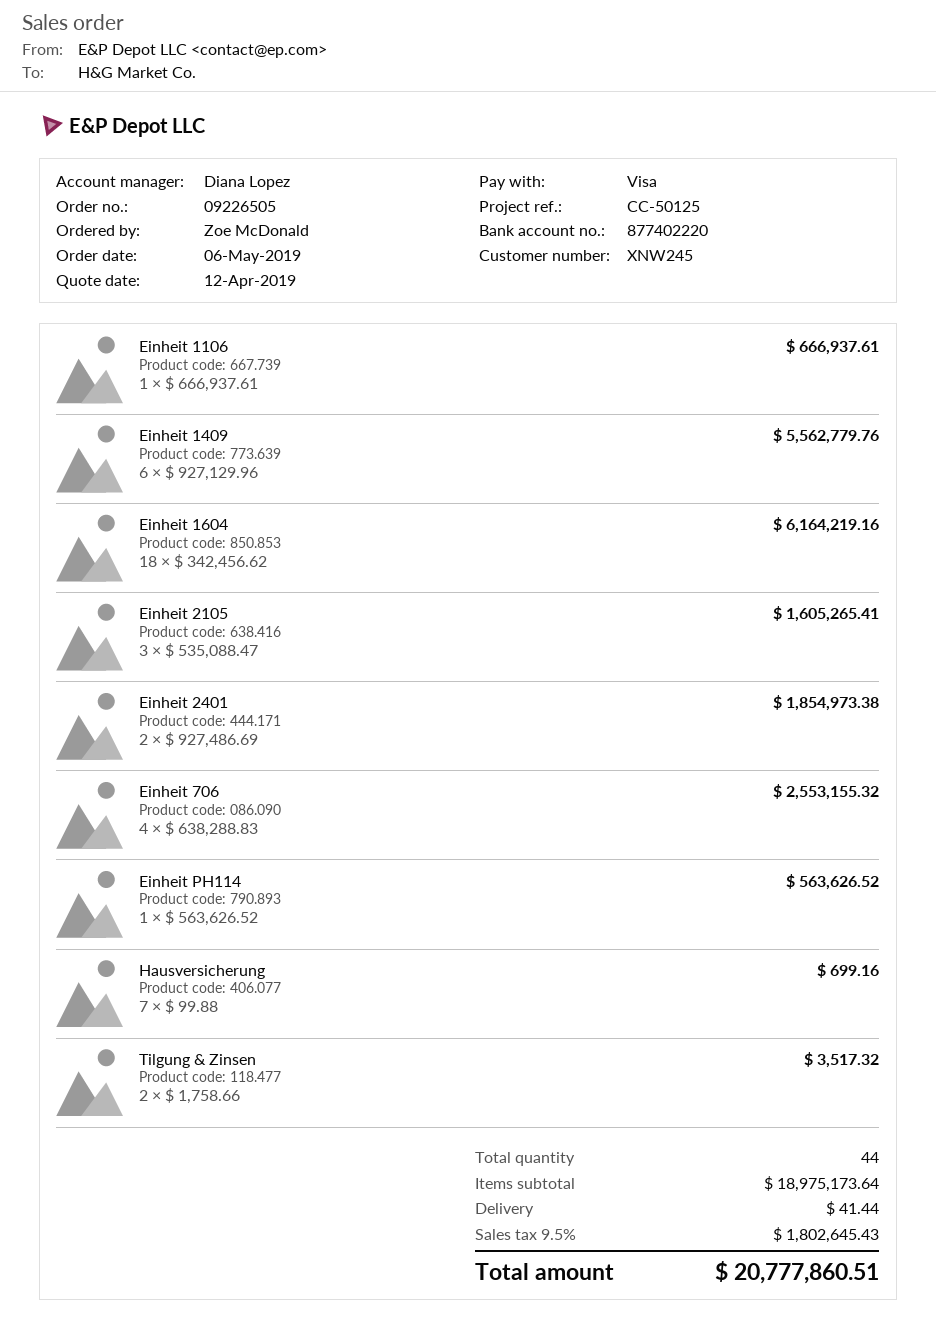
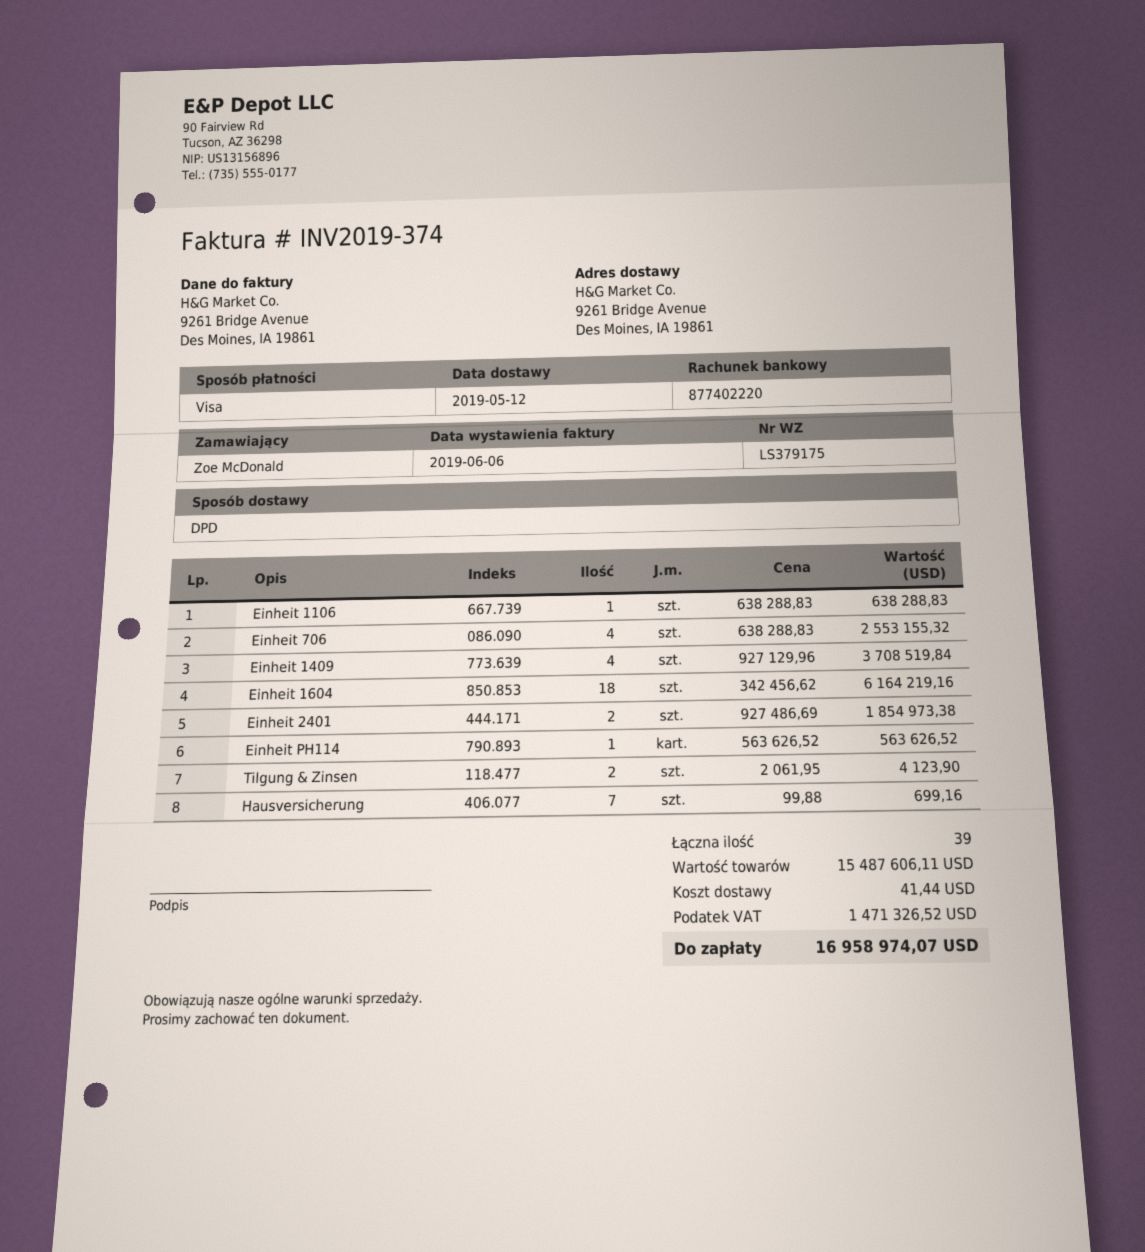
Einheit 1106: 1 x 666937.61 = 666937.61 -> 1 x 638288.83 = 638288.83
Einheit 1409: 6 x 927129.96 = 5562779.76 -> 4 x 927129.96 = 3708519.84
Einheit 2105: 3 x 535088.47 = 1605265.41 -> none
Tilgung & Zinsen: 2 x 1758.66 = 3517.32 -> 2 x 2061.95 = 4123.90
total quantity: 44 -> 39
subtotal: 18975173.64 -> 15487606.11
tax: 1802645.43 -> 1471326.52
total: 20777860.51 -> 16958974.07

